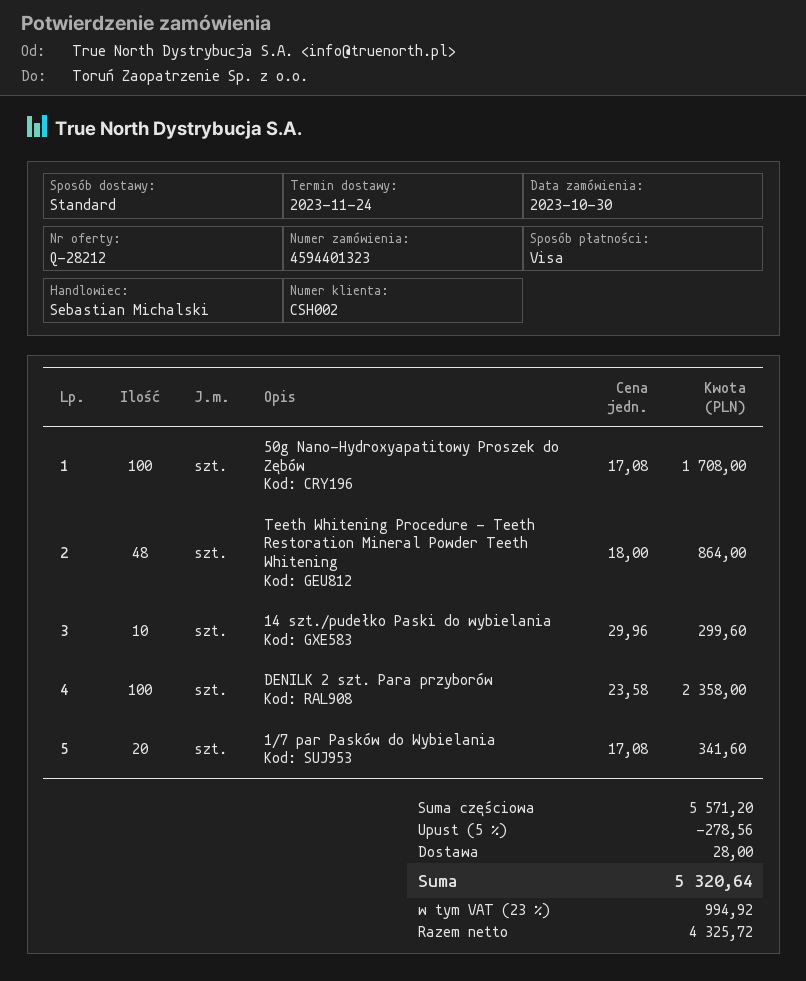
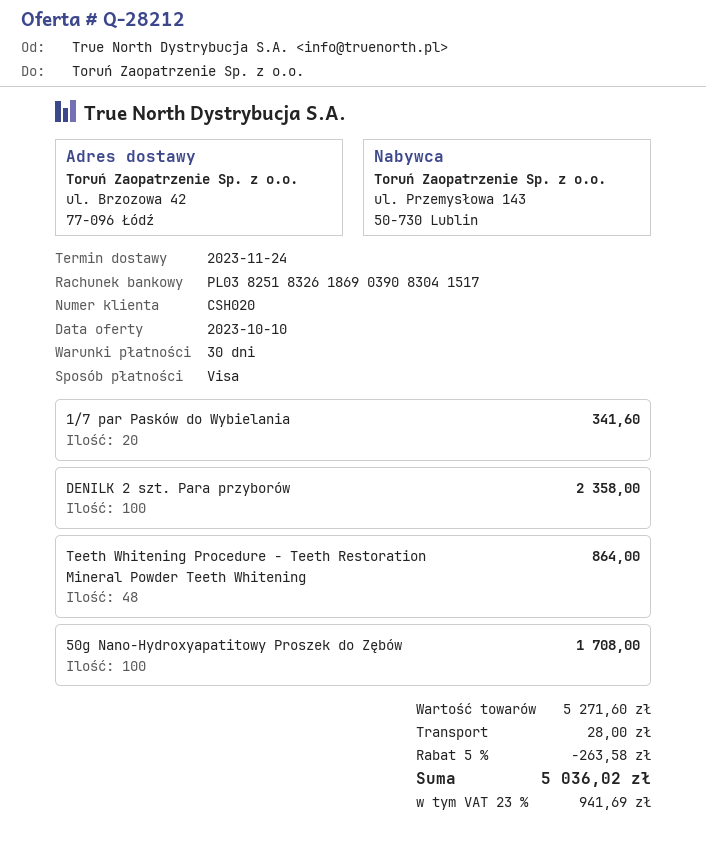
customer number: CSH002 -> CSH020
14 szt./pudełko Paski do wybielania: 10 for 299.60 -> none
subtotal: 5571.20 -> 5271.60
discount: 5% = 278.56 -> 5% = 263.58
tax: 23% = 994.92 -> 23% = 941.69
total: 5320.64 -> 5036.02

